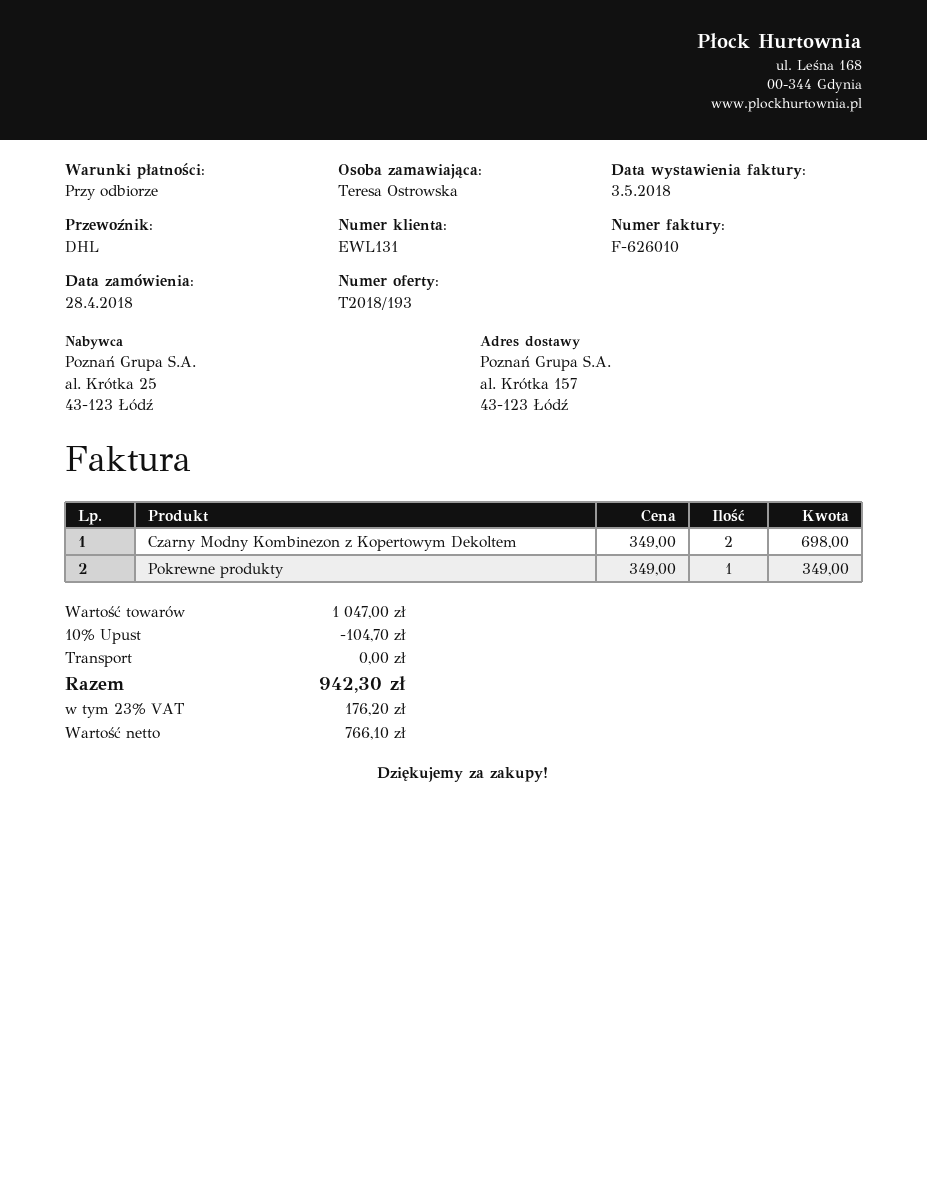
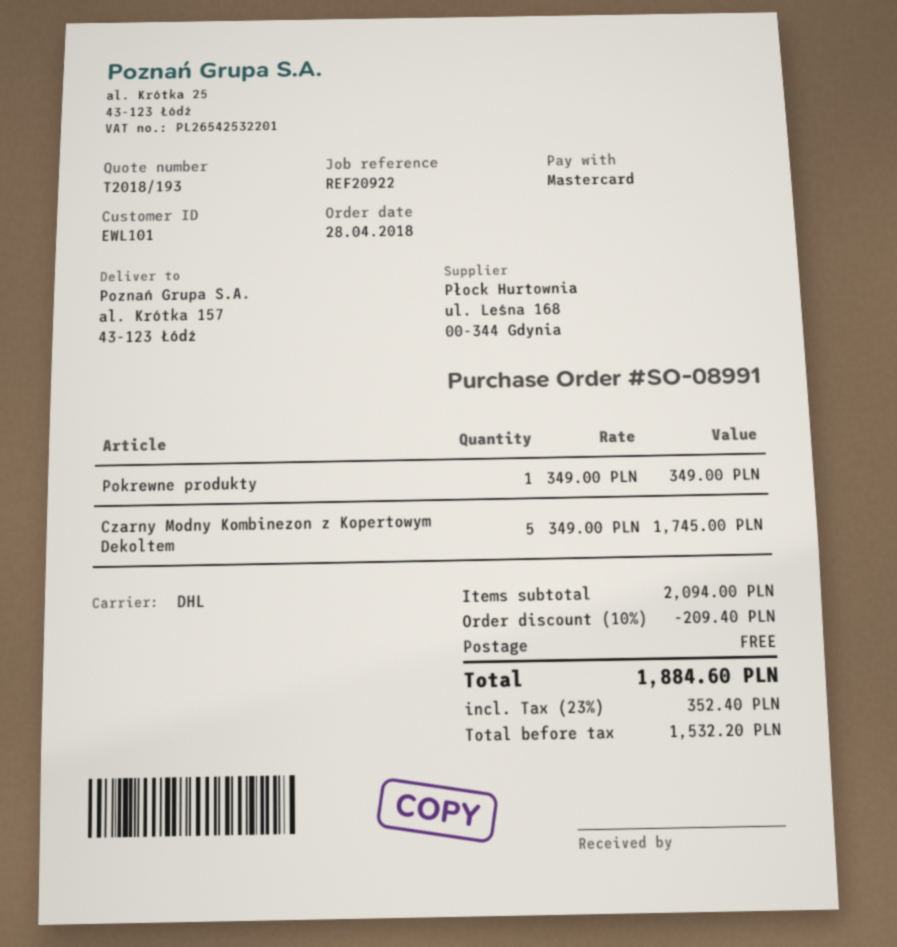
customer number: EWL131 -> EWL101
Czarny Modny Kombinezon z Kopertowym Dekoltem: 2 x 349.00 = 698.00 -> 5 x 349.00 = 1745.00
subtotal: 1047.00 -> 2094.00
discount: 10% = 104.70 -> 10% = 209.40
net: 766.10 -> 1532.20
tax: 23% = 176.20 -> 23% = 352.40
total: 942.30 -> 1884.60

